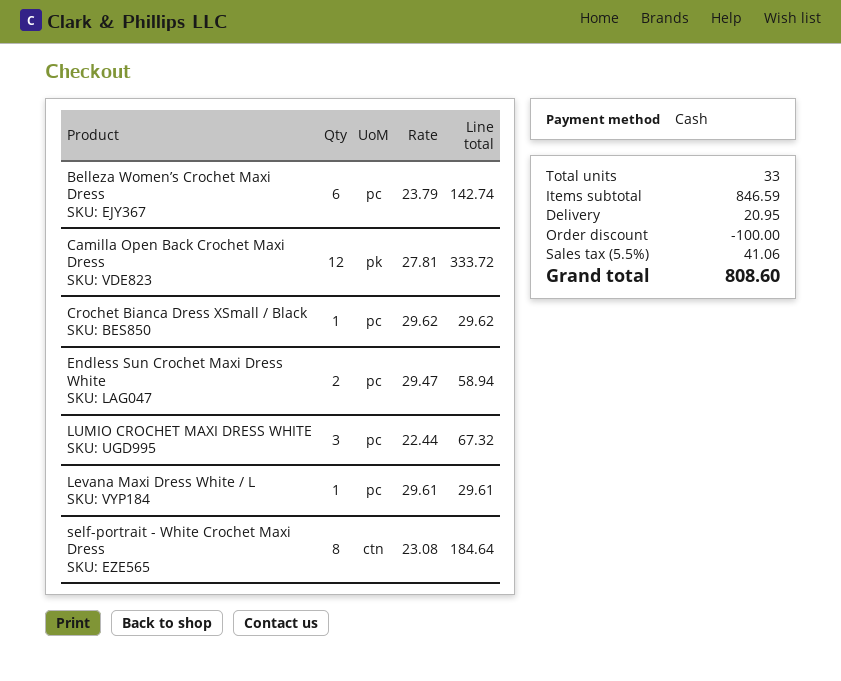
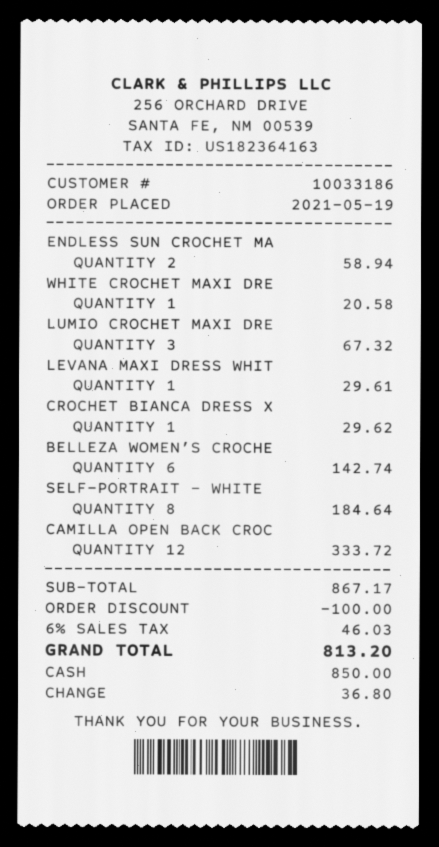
WHITE CROCHET MAXI DRE: none -> 1 for 20.58
subtotal: 846.59 -> 867.17
shipping: 20.95 -> none
tax: 5.5% = 41.06 -> 6% = 46.03
total: 808.60 -> 813.20

